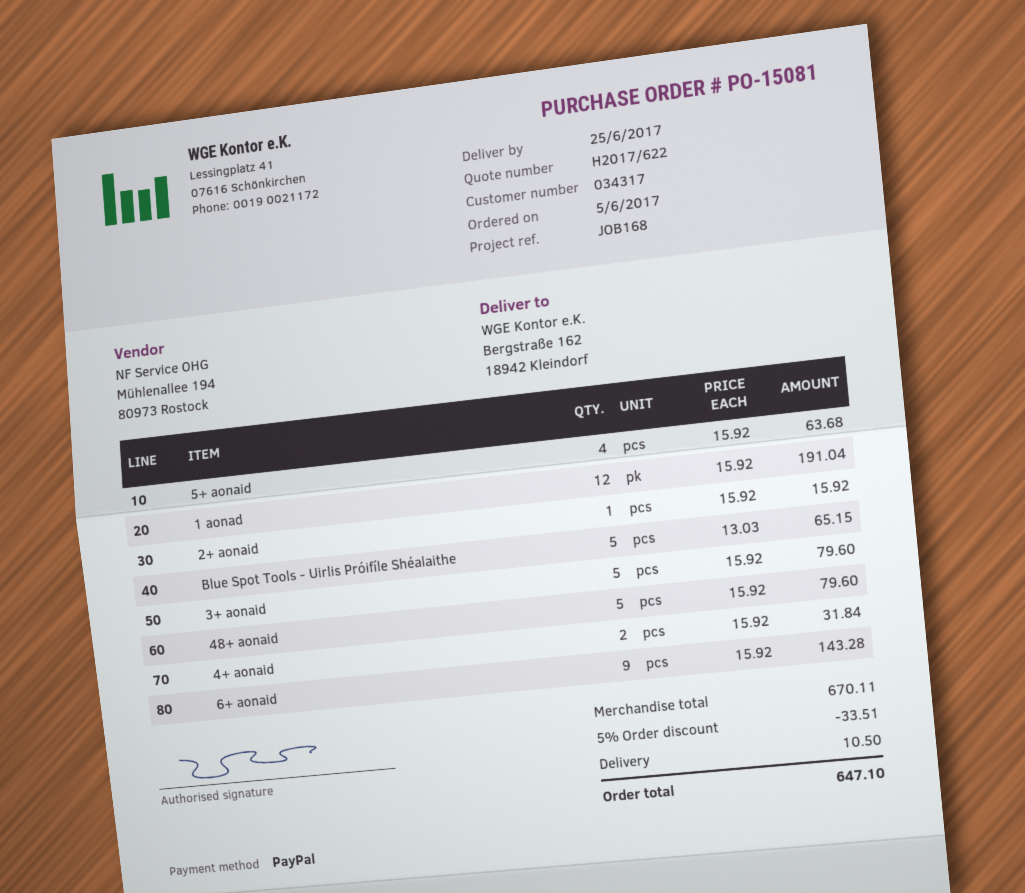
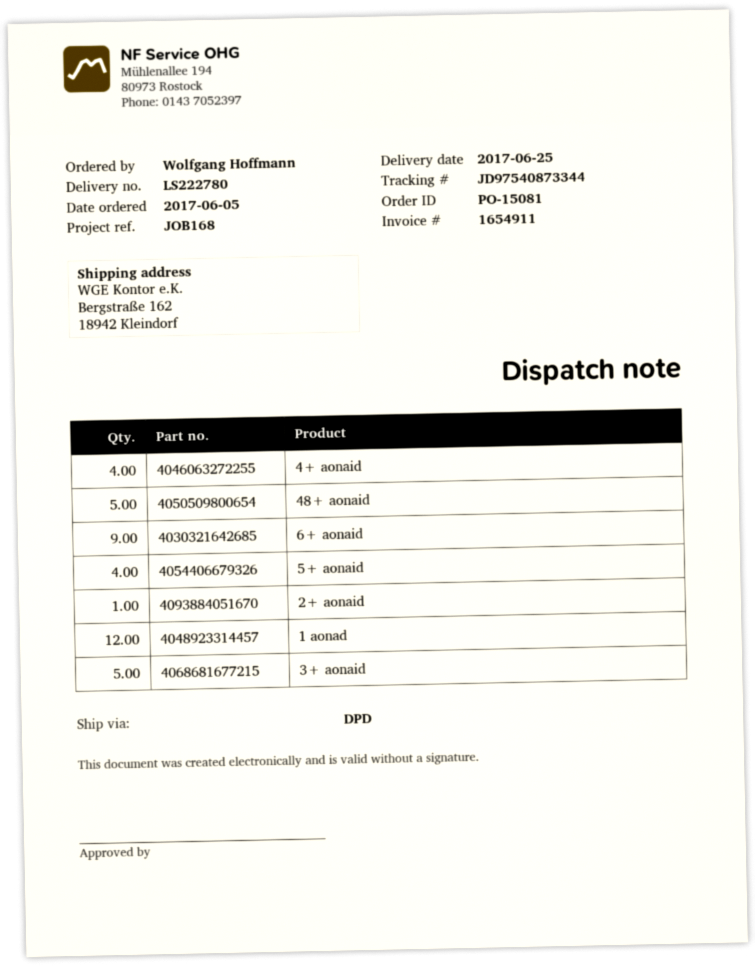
Blue Spot Tools - Uirlis Próifíle Shéalaithe: 5 -> none
4+ aonaid: 2 -> 4

